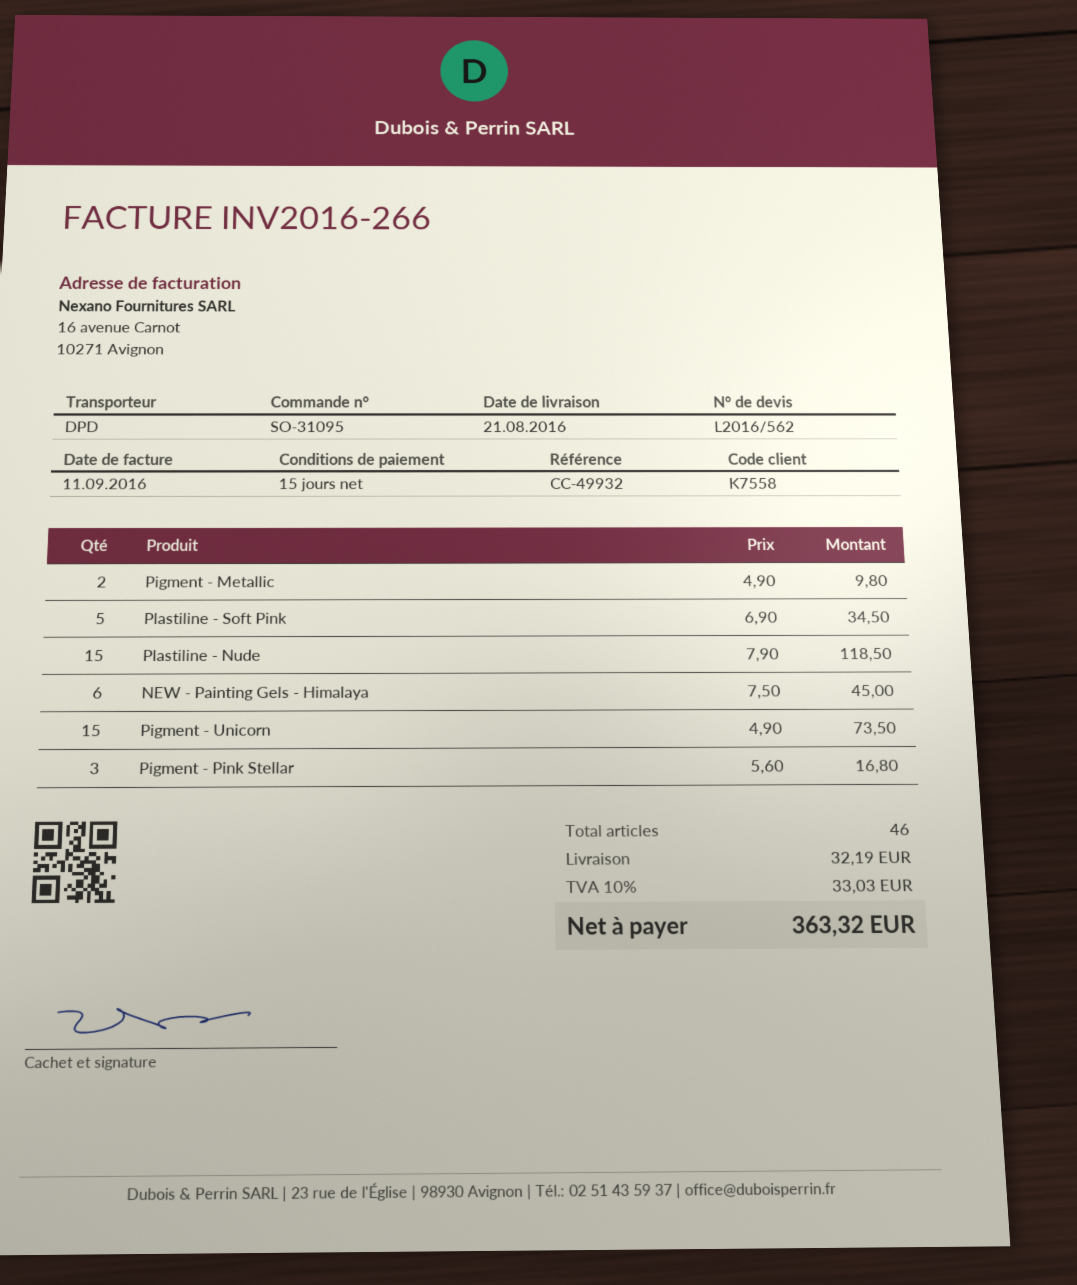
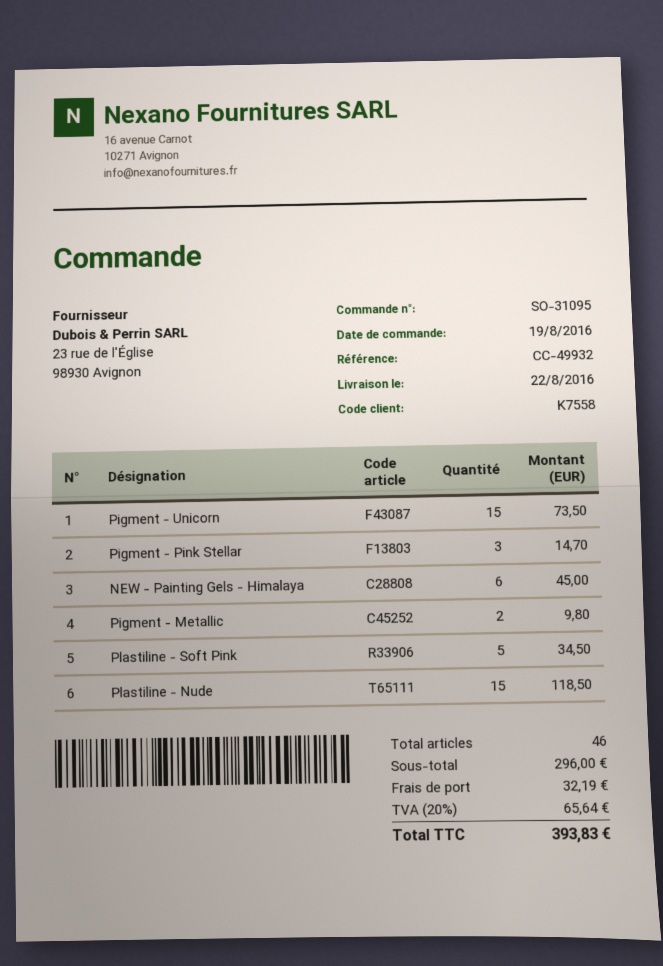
delivery date: 2016-08-21 -> 2016-08-22
Pigment - Pink Stellar: 3 for 16.80 -> 3 for 14.70
tax: 10% = 33.03 -> 20% = 65.64
total: 363.32 -> 393.83

